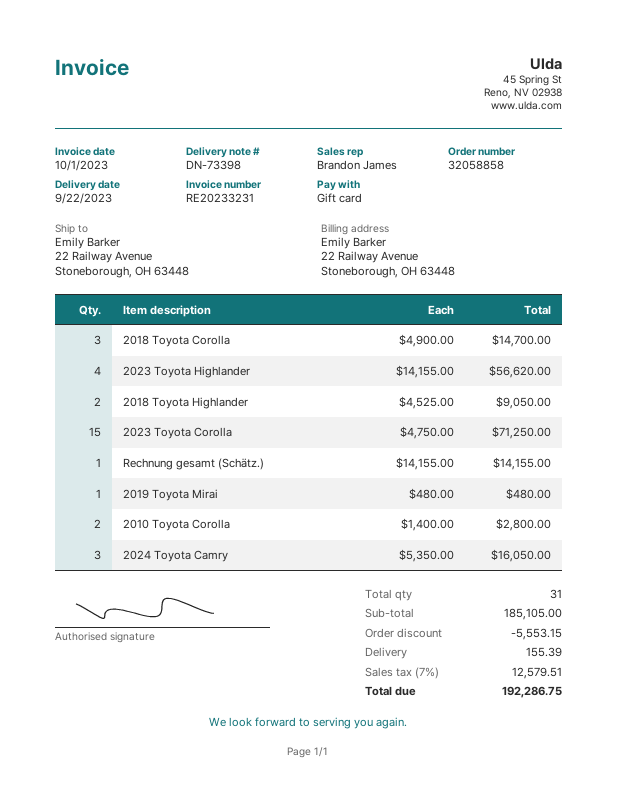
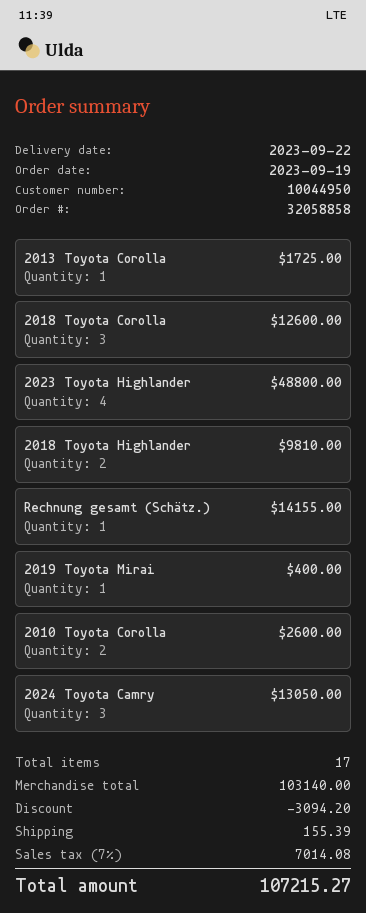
2018 Toyota Corolla: 3 for 14700.00 -> 3 for 12600.00
2023 Toyota Highlander: 4 for 56620.00 -> 4 for 48800.00
2018 Toyota Highlander: 2 for 9050.00 -> 2 for 9810.00
2023 Toyota Corolla: 15 for 71250.00 -> none
2019 Toyota Mirai: 1 for 480.00 -> 1 for 400.00
2010 Toyota Corolla: 2 for 2800.00 -> 2 for 2600.00
2024 Toyota Camry: 3 for 16050.00 -> 3 for 13050.00
2013 Toyota Corolla: none -> 1 for 1725.00
total quantity: 31 -> 17
subtotal: 185105.00 -> 103140.00
discount: 5553.15 -> 3094.20
tax: 7% = 12579.51 -> 7% = 7014.08
total: 192286.75 -> 107215.27

